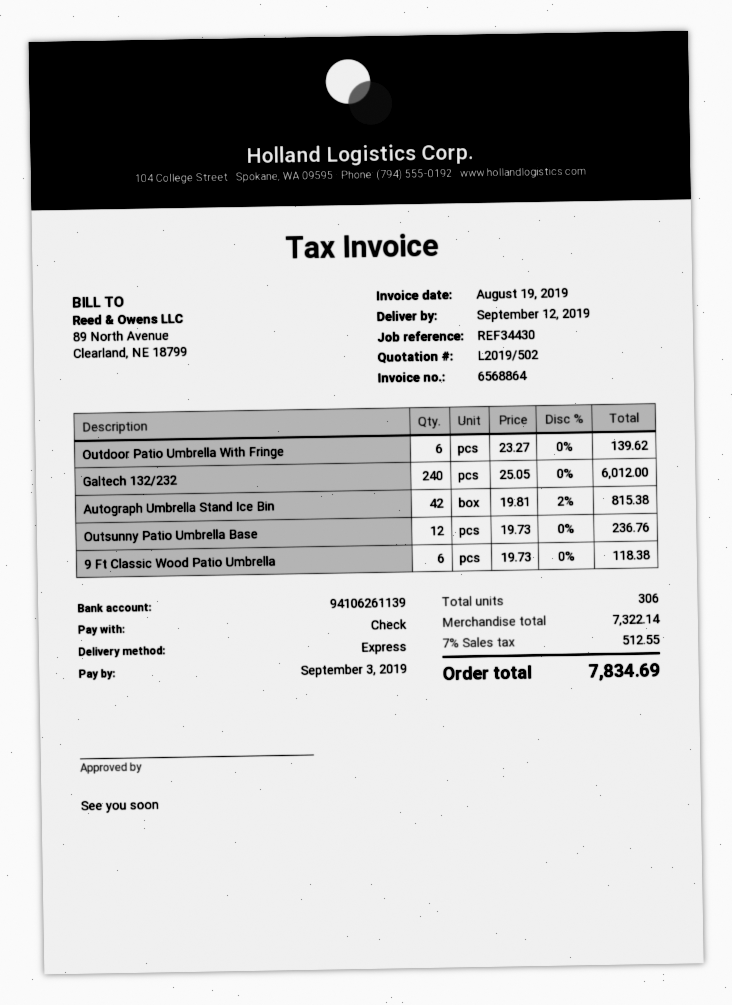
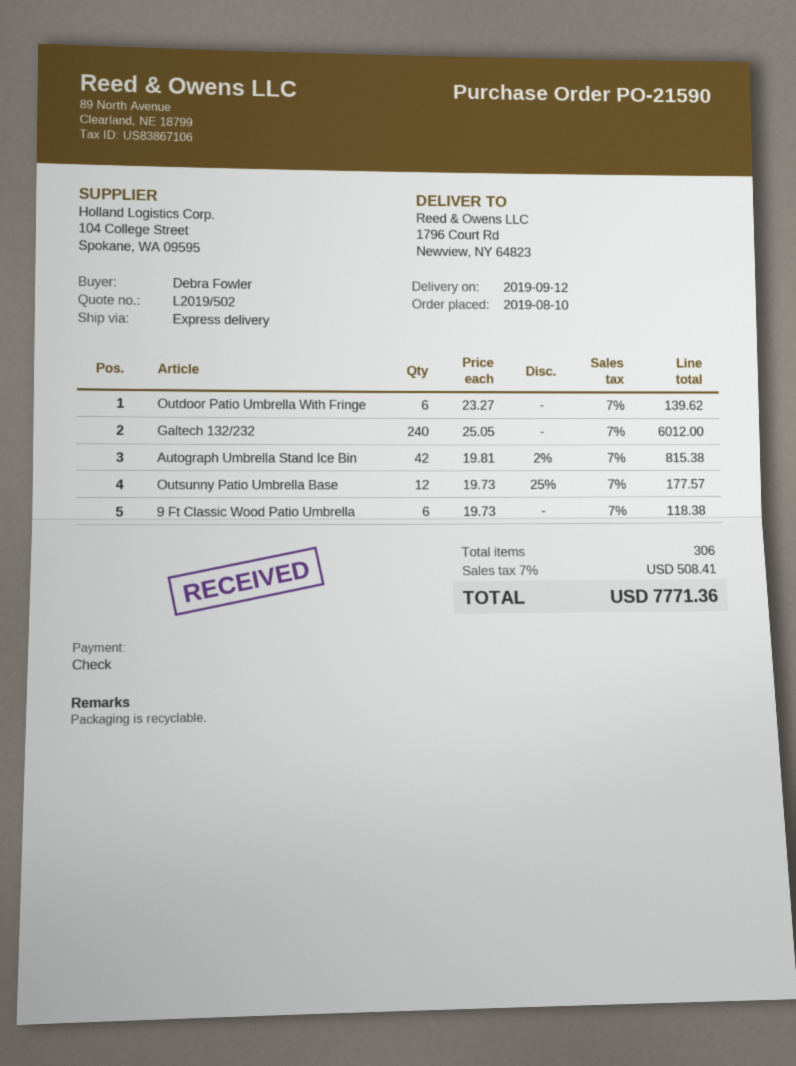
Outsunny Patio Umbrella Base: 12 x 19.73 = 236.76 -> 12 x 19.73 - 25% = 177.57
tax: 7% = 512.55 -> 7% = 508.41
total: 7834.69 -> 7771.36

